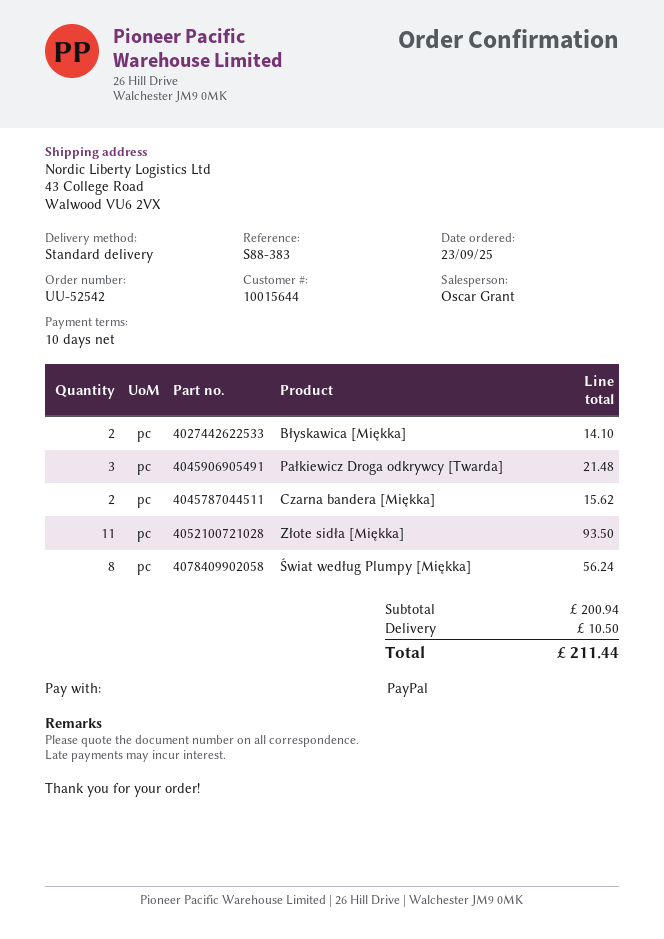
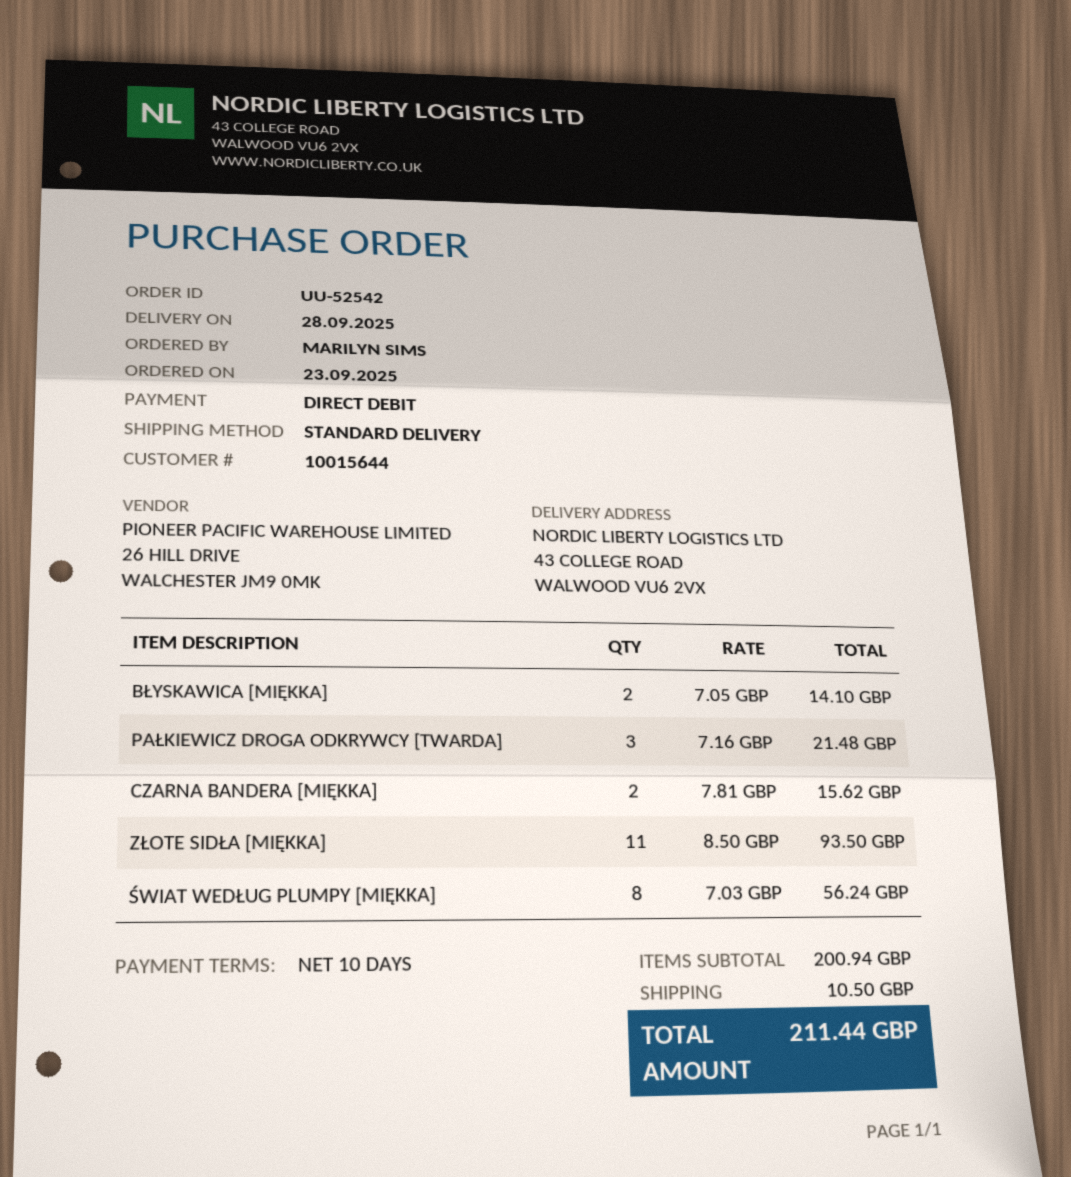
payment method: PayPal -> direct debit

